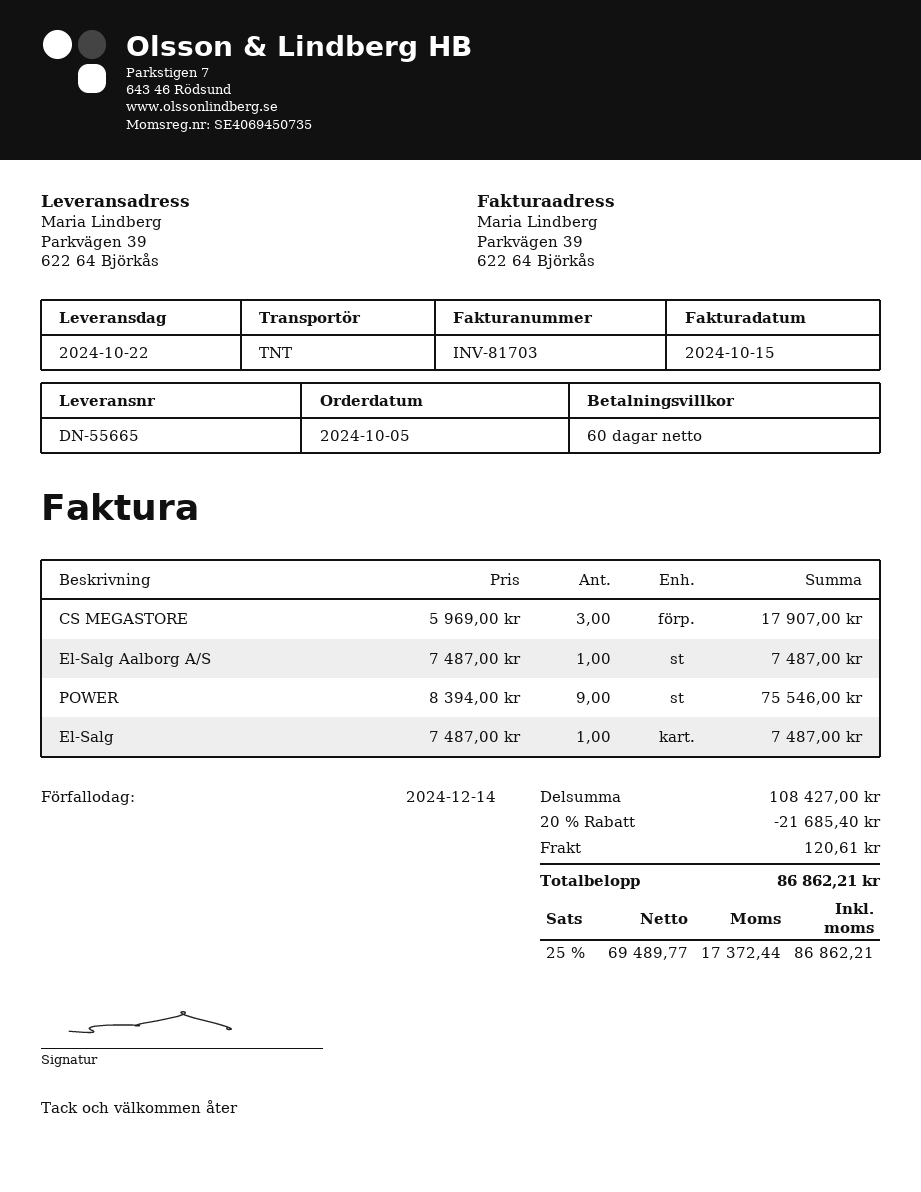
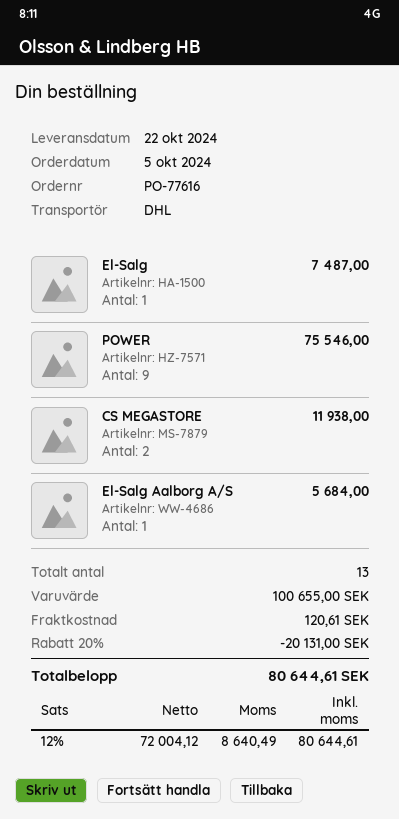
shipping method: TNT -> DHL
CS MEGASTORE: 3 for 17907.00 -> 2 for 11938.00
El-Salg Aalborg A/S: 1 for 7487.00 -> 1 for 5684.00
subtotal: 108427.00 -> 100655.00
discount: 20% = 21685.40 -> 20% = 20131.00
net: 69489.77 -> 72004.12
tax: 25% = 17372.44 -> 12% = 8640.49
total: 86862.21 -> 80644.61

